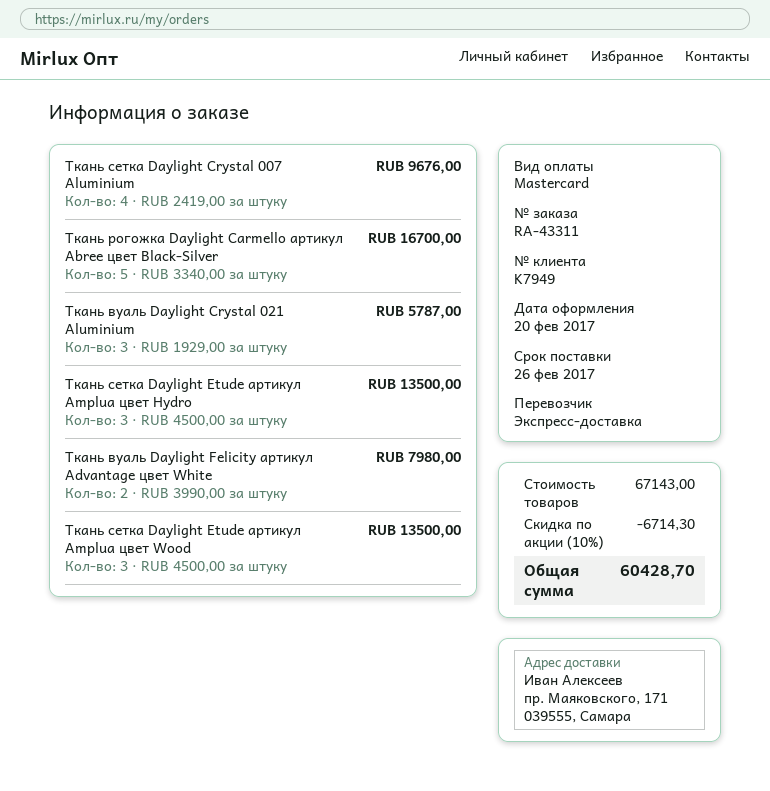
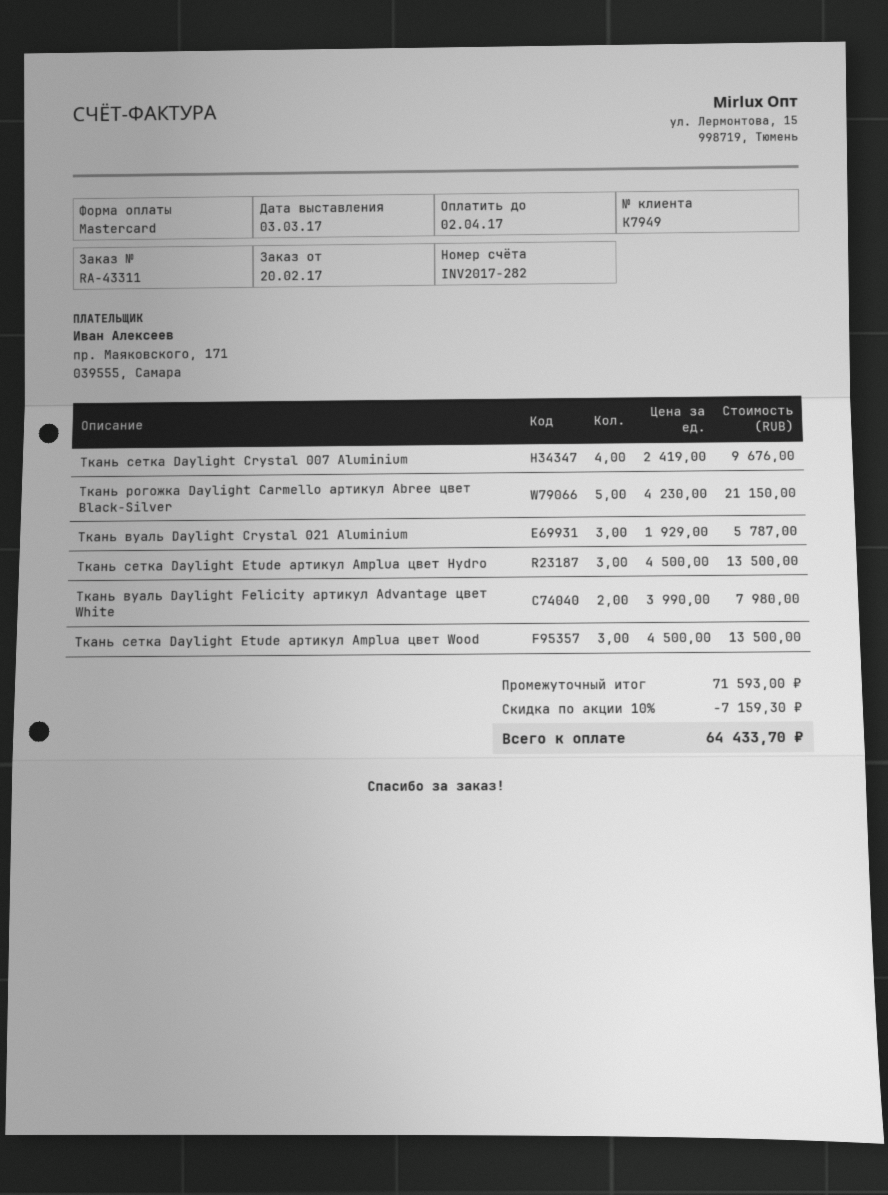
Ткань рогожка Daylight Carmello артикул Abree цвет Black-Silver: 5 x 3340.00 = 16700.00 -> 5 x 4230.00 = 21150.00
subtotal: 67143.00 -> 71593.00
discount: 10% = 6714.30 -> 10% = 7159.30
total: 60428.70 -> 64433.70

